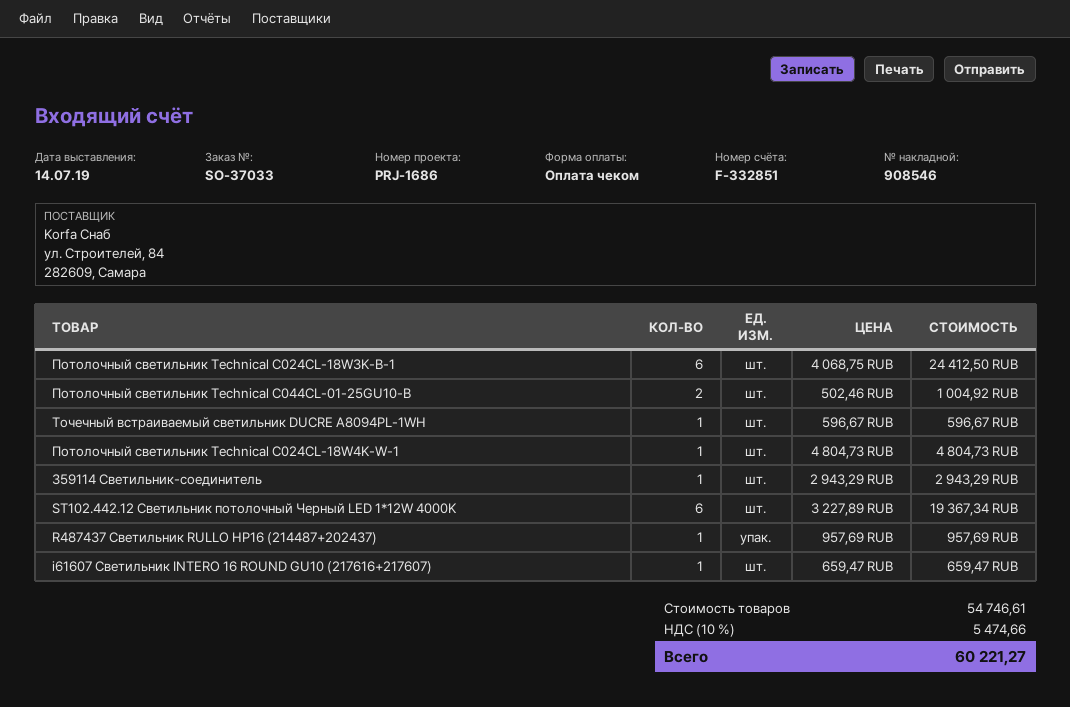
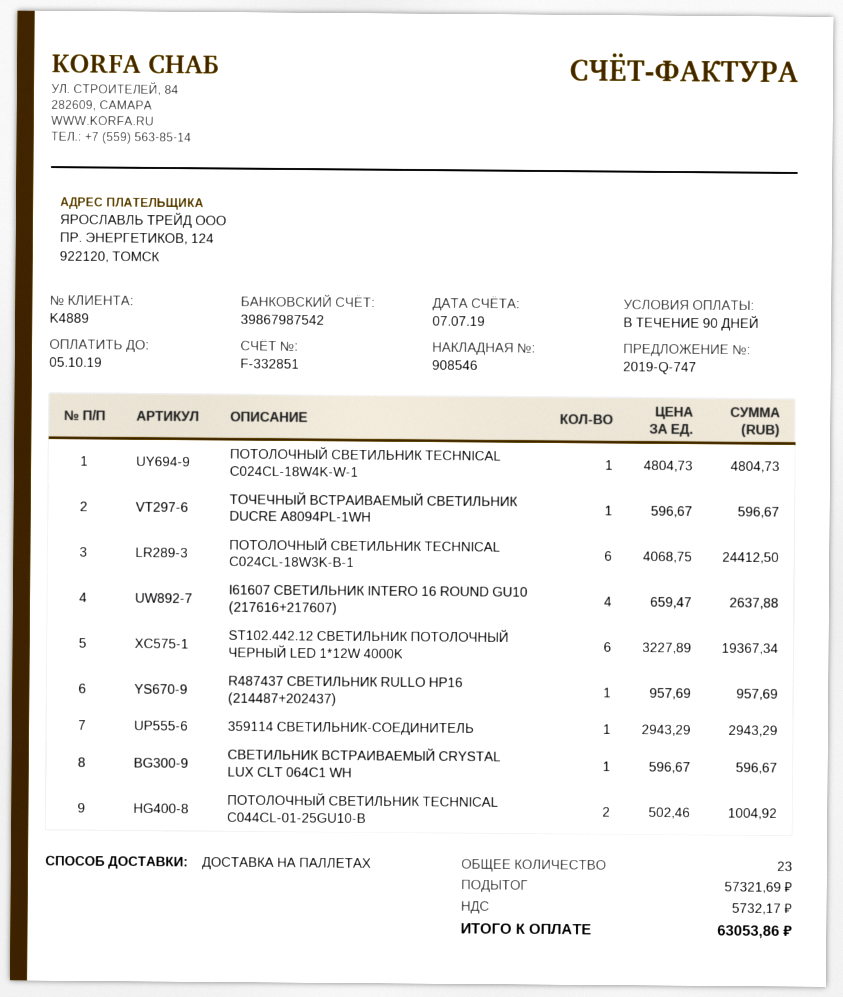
invoice date: 2019-07-14 -> 2019-07-07
i61607 Светильник INTERO 16 ROUND GU10 (217616+217607): 1 x 659.47 = 659.47 -> 4 x 659.47 = 2637.88
СВЕТИЛЬНИК ВСТРАИВАЕМЫЙ CRYSTAL LUX CLT 064C1 WH: none -> 1 x 596.67 = 596.67
subtotal: 54746.61 -> 57321.69
tax: 5474.66 -> 5732.17
total: 60221.27 -> 63053.86

